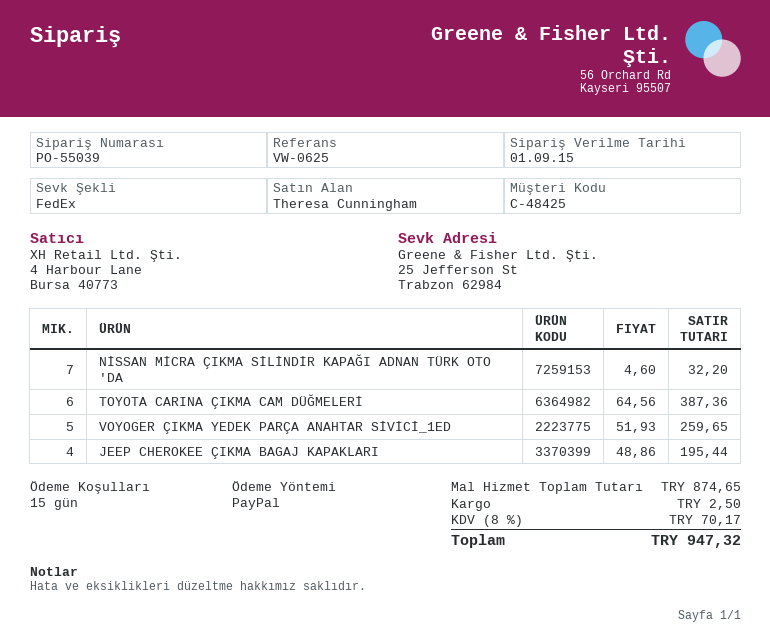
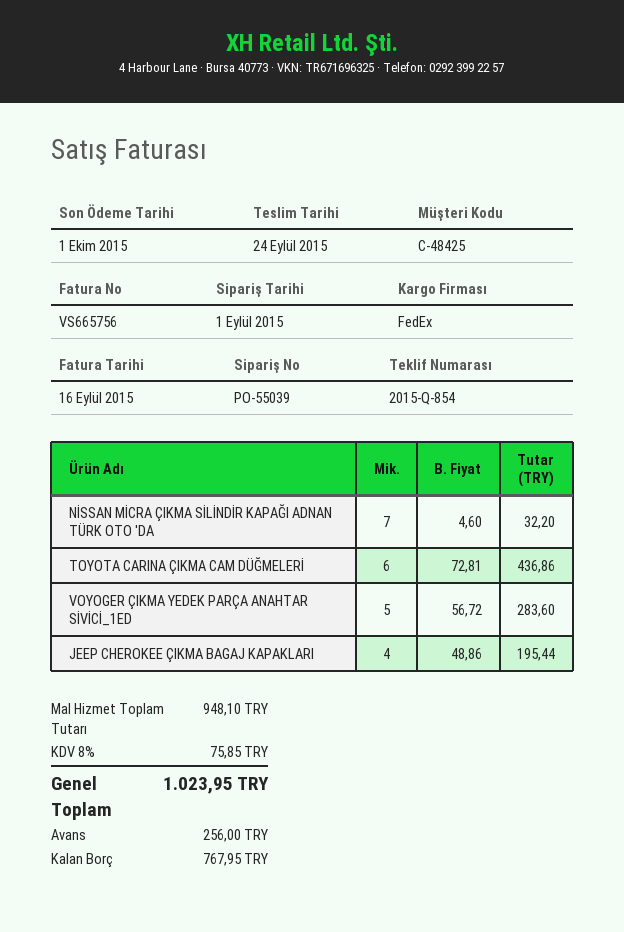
TOYOTA CARINA ÇIKMA CAM DÜĞMELERİ: 6 x 64.56 = 387.36 -> 6 x 72.81 = 436.86
VOYOGER ÇIKMA YEDEK PARÇA ANAHTAR SİVİCİ_1ED: 5 x 51.93 = 259.65 -> 5 x 56.72 = 283.60
subtotal: 874.65 -> 948.10
shipping: 2.50 -> none
tax: 8% = 70.17 -> 8% = 75.85
total: 947.32 -> 1023.95

